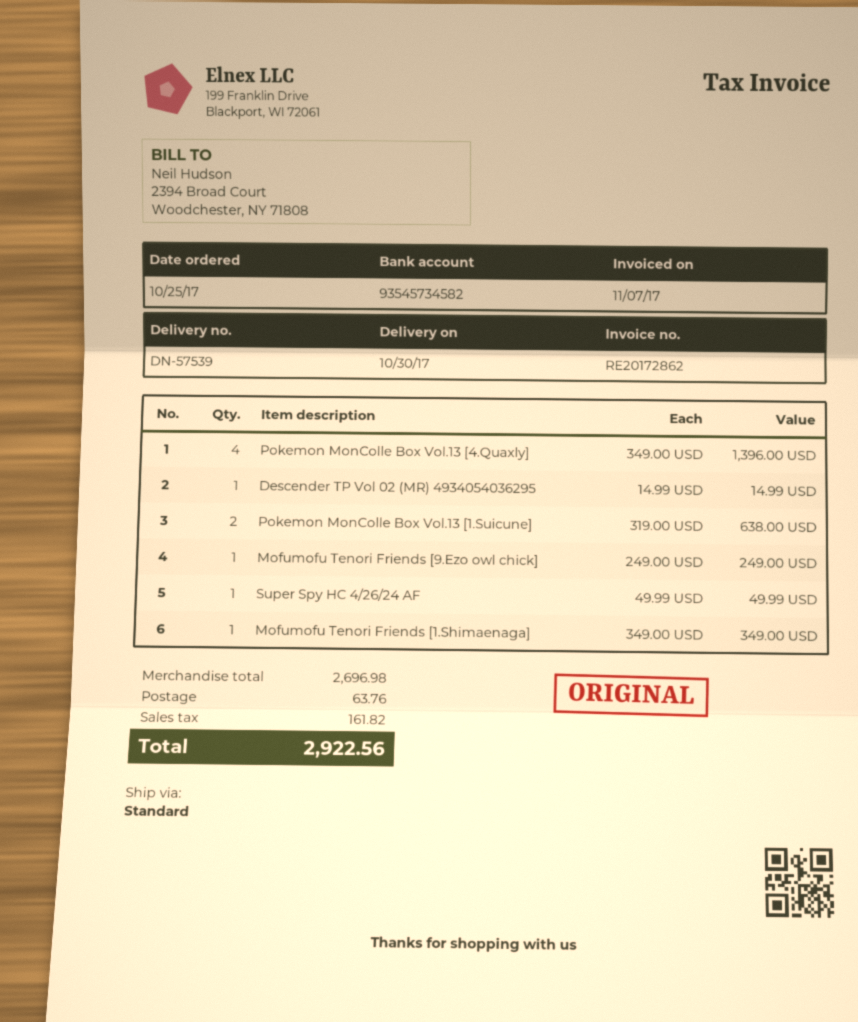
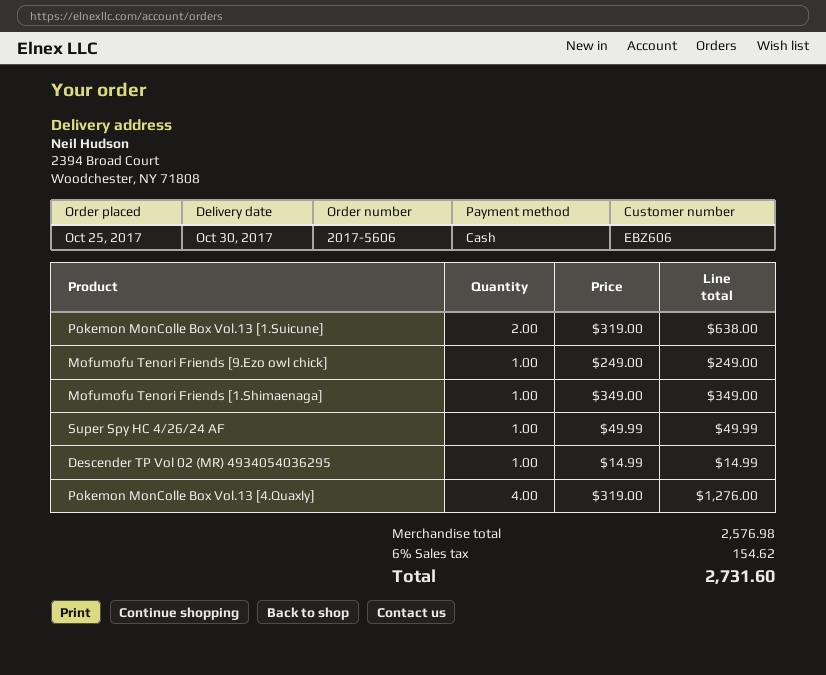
Pokemon MonColle Box Vol.13 [4.Quaxly]: 4 x 349.00 = 1396.00 -> 4 x 319.00 = 1276.00
subtotal: 2696.98 -> 2576.98
shipping: 63.76 -> none
tax: 161.82 -> 154.62
total: 2922.56 -> 2731.60

